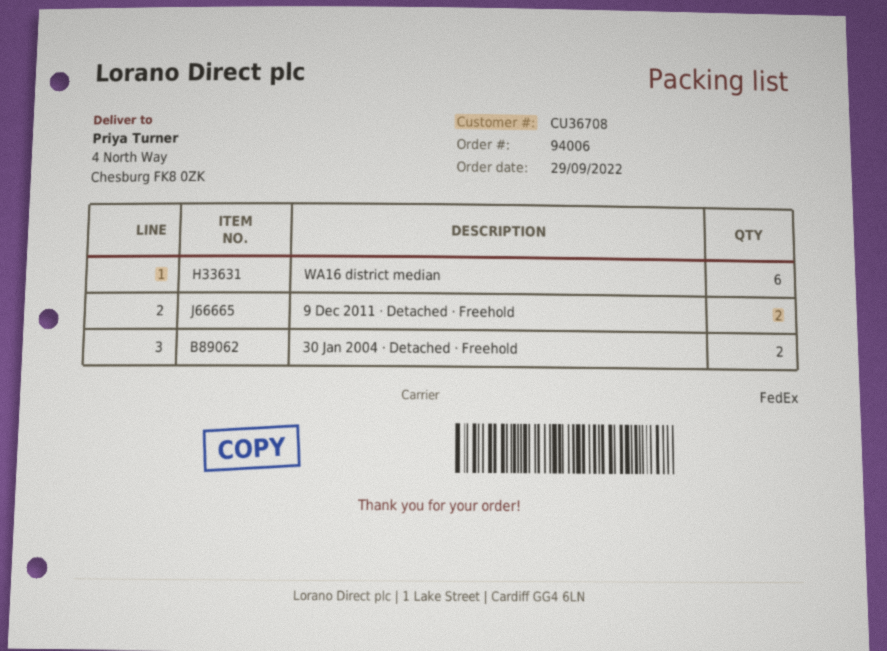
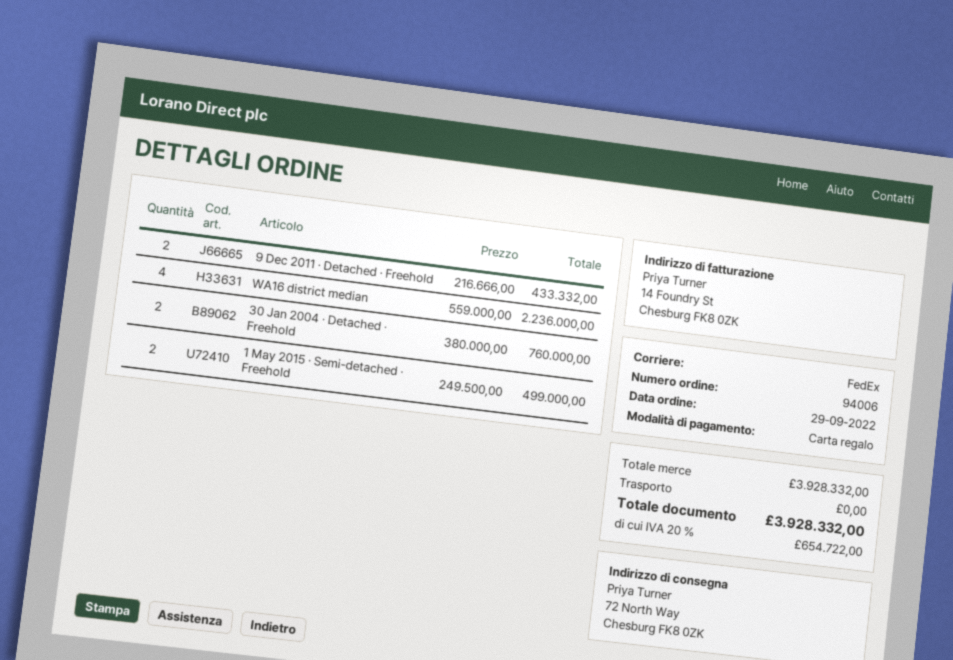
ship to: 4 North Way, Chesburg FK8 0ZK -> 72 North Way, Chesburg FK8 0ZK
WA16 district median: 6 -> 4
1 May 2015 · Semi-detached · Freehold: none -> 2

